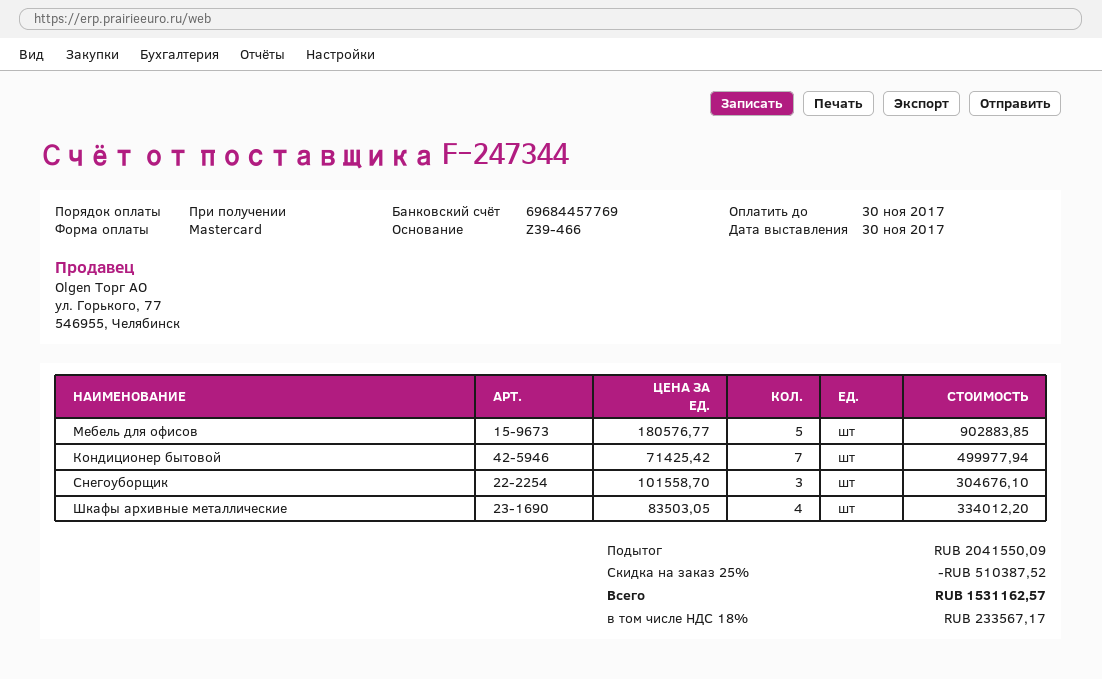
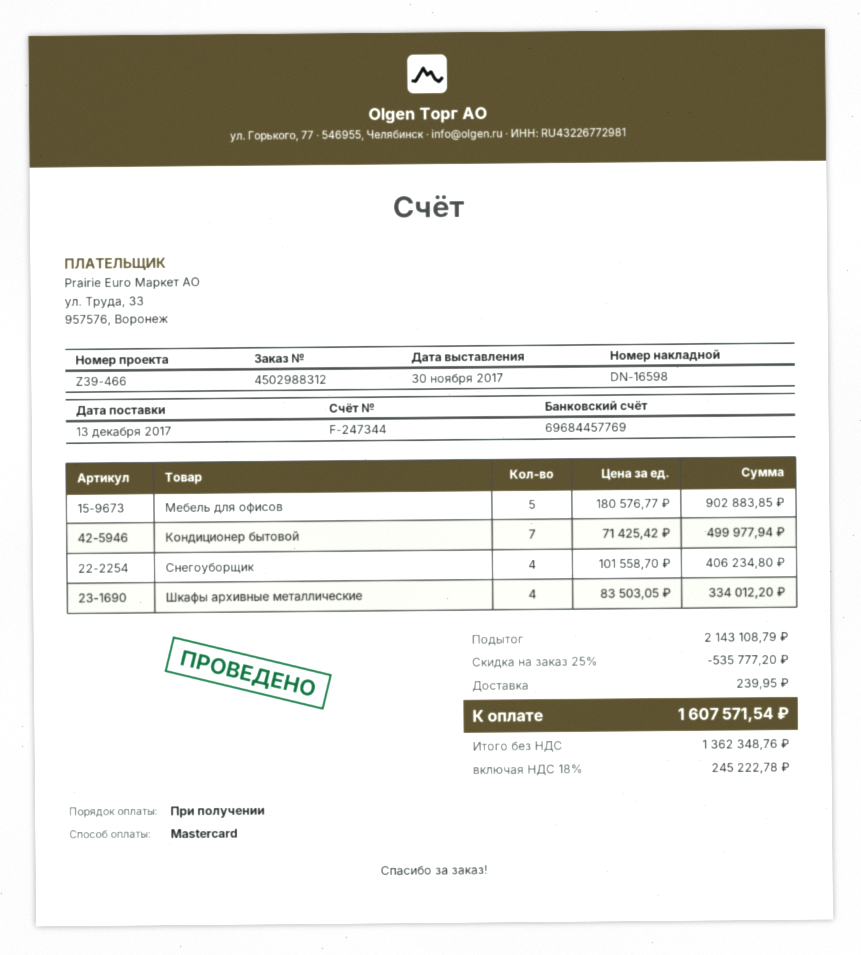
Снегоуборщик: 3 x 101558.70 = 304676.10 -> 4 x 101558.70 = 406234.80
subtotal: 2041550.09 -> 2143108.79
discount: 25% = 510387.52 -> 25% = 535777.20
shipping: none -> 239.95
tax: 18% = 233567.17 -> 18% = 245222.78
total: 1531162.57 -> 1607571.54

